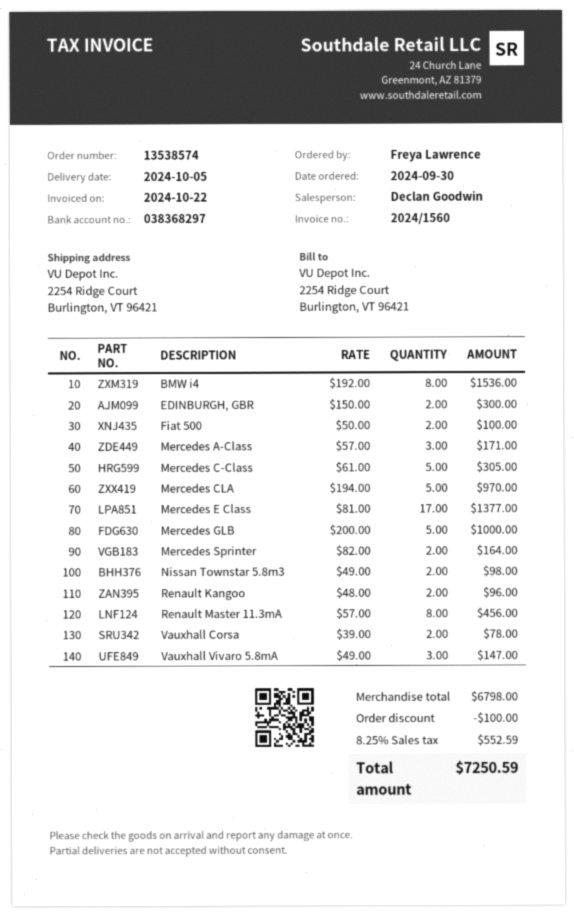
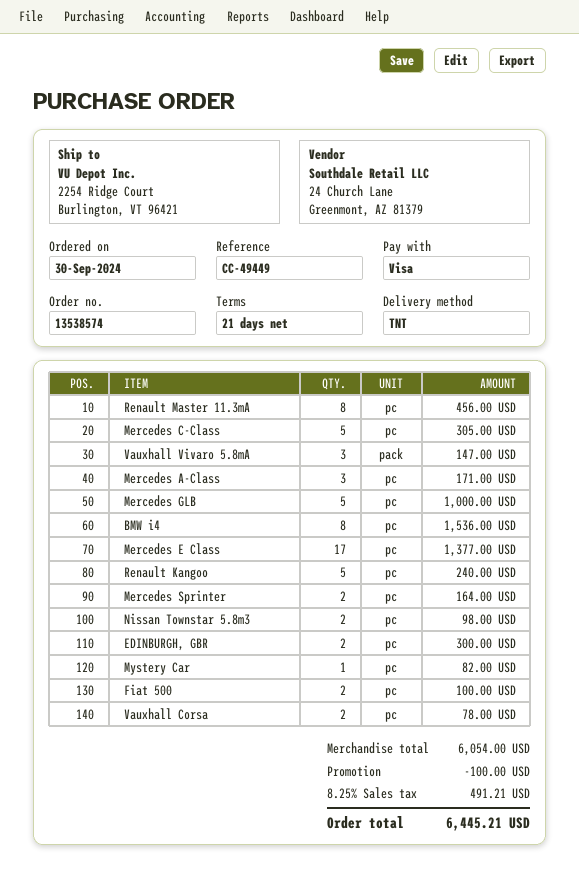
Mercedes CLA: 5 for 970.00 -> none
Renault Kangoo: 2 for 96.00 -> 5 for 240.00
Mystery Car: none -> 1 for 82.00
subtotal: 6798.00 -> 6054.00
tax: 8.25% = 552.59 -> 8.25% = 491.21
total: 7250.59 -> 6445.21

